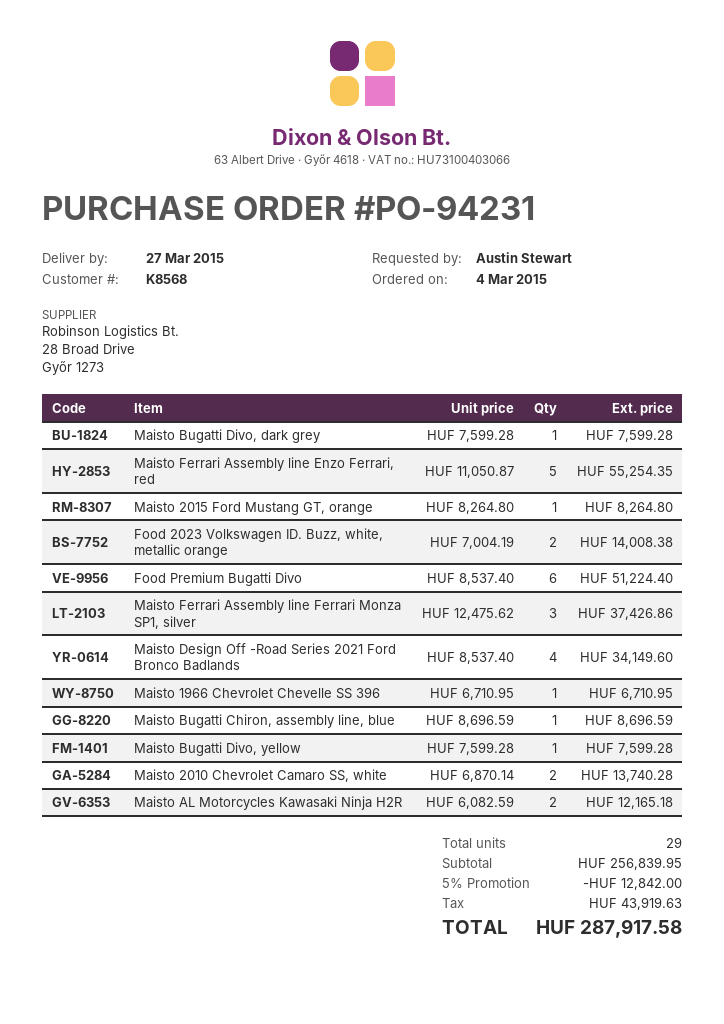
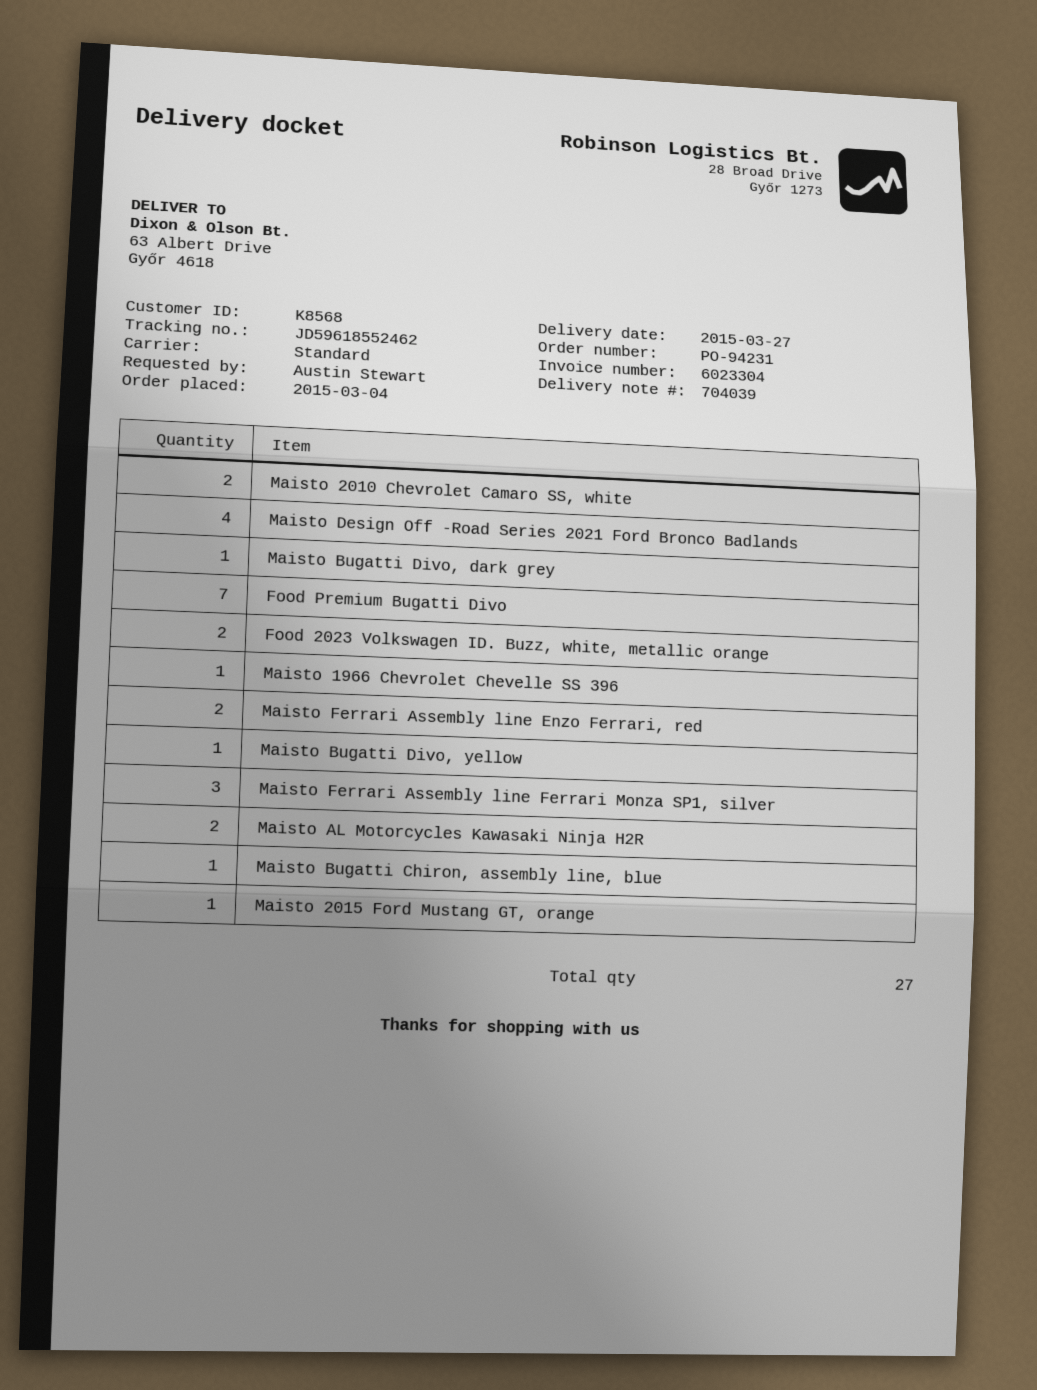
Maisto Ferrari Assembly line Enzo Ferrari, red: 5 -> 2
Food Premium Bugatti Divo: 6 -> 7
total quantity: 29 -> 27

